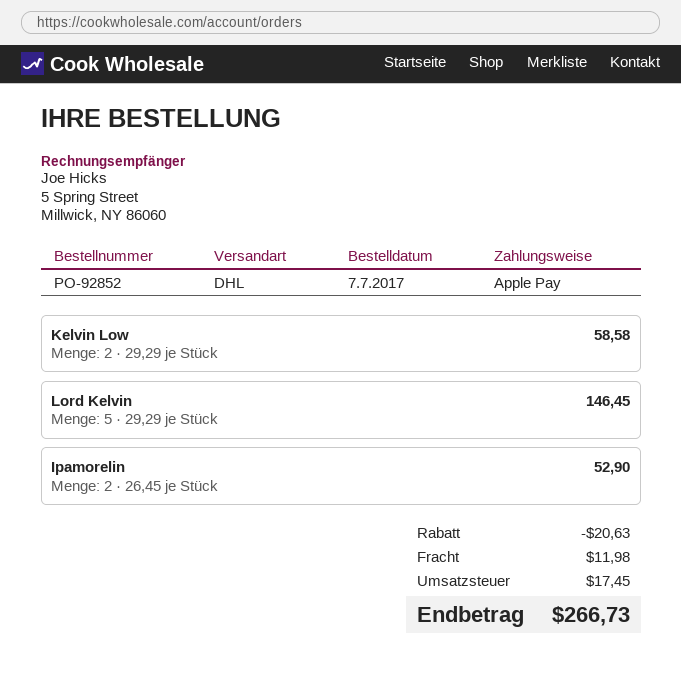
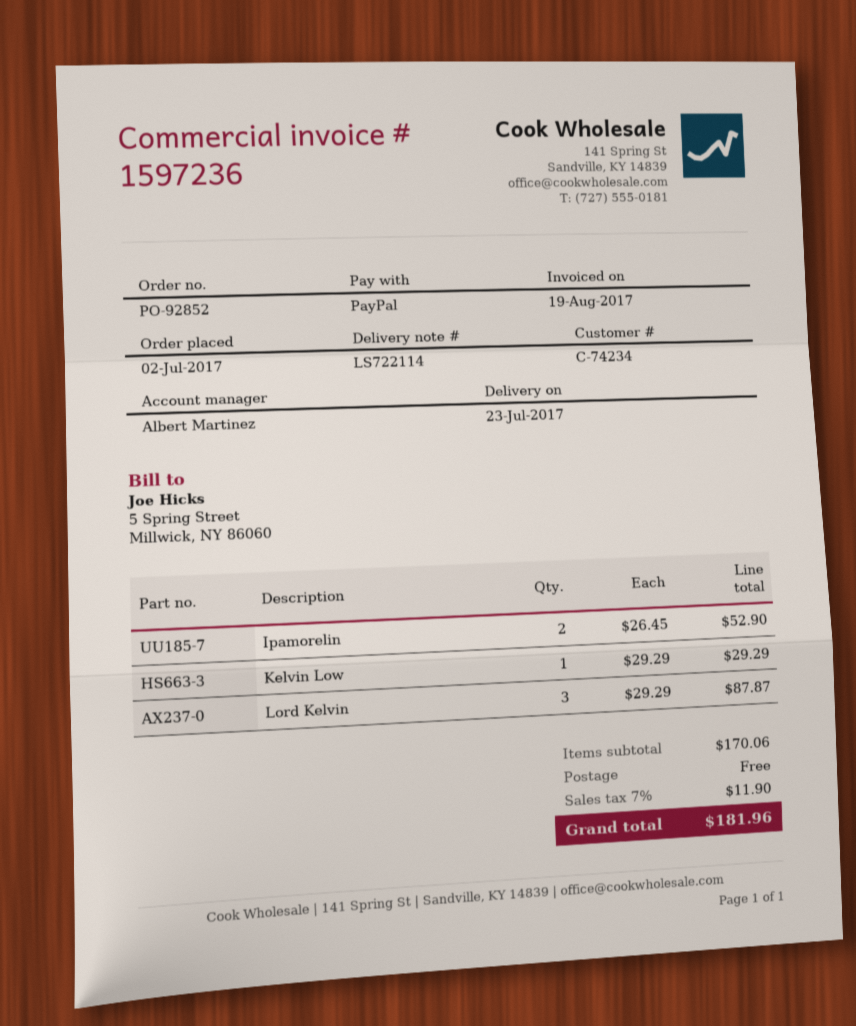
order date: 2017-07-07 -> 2017-07-02
payment method: Apple Pay -> PayPal
Kelvin Low: 2 x 29.29 = 58.58 -> 1 x 29.29 = 29.29
Lord Kelvin: 5 x 29.29 = 146.45 -> 3 x 29.29 = 87.87
discount: 20.63 -> none
shipping: 11.98 -> 0.00
tax: 17.45 -> 11.90
total: 266.73 -> 181.96

